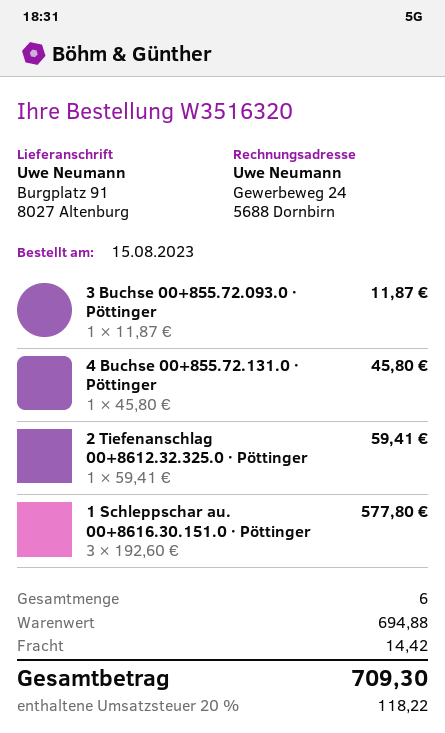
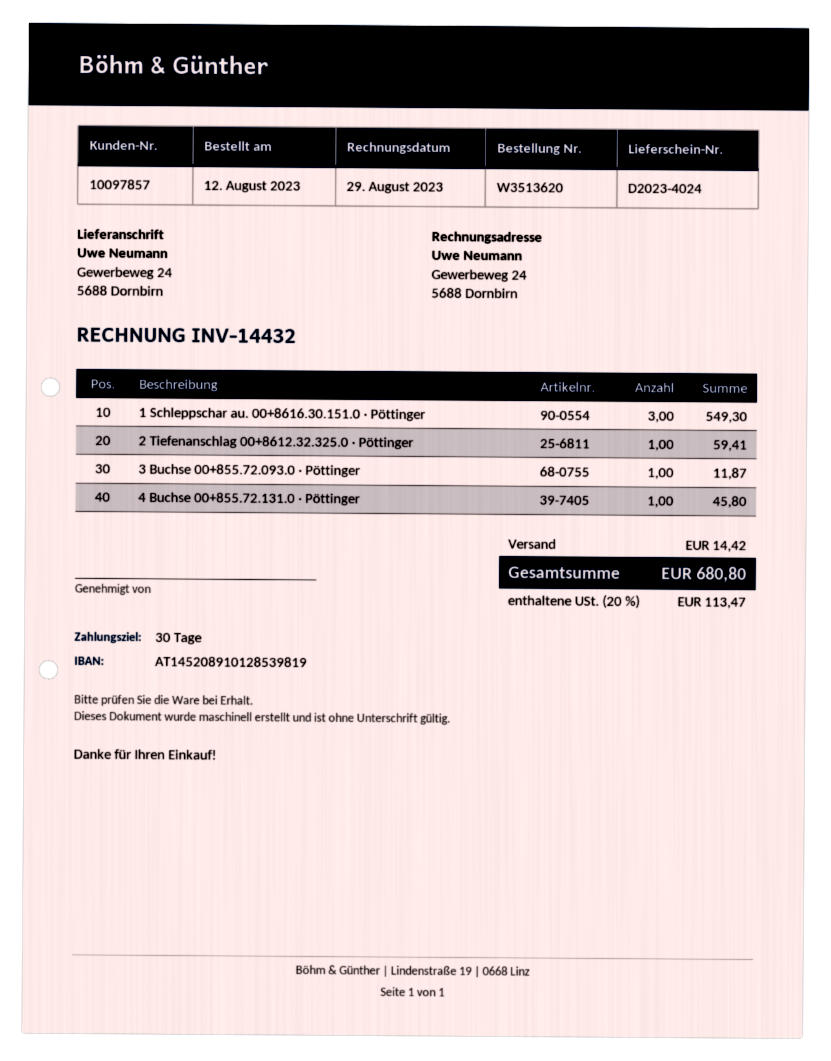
order number: W3516320 -> W3513620
order date: 2023-08-15 -> 2023-08-12
ship to: Burgplatz 91, 8027 Altenburg -> Gewerbeweg 24, 5688 Dornbirn
1 Schleppschar au. 00+8616.30.151.0 · Pöttinger: 3 for 577.80 -> 3 for 549.30
tax: 20% = 118.22 -> 20% = 113.47
total: 709.30 -> 680.80

